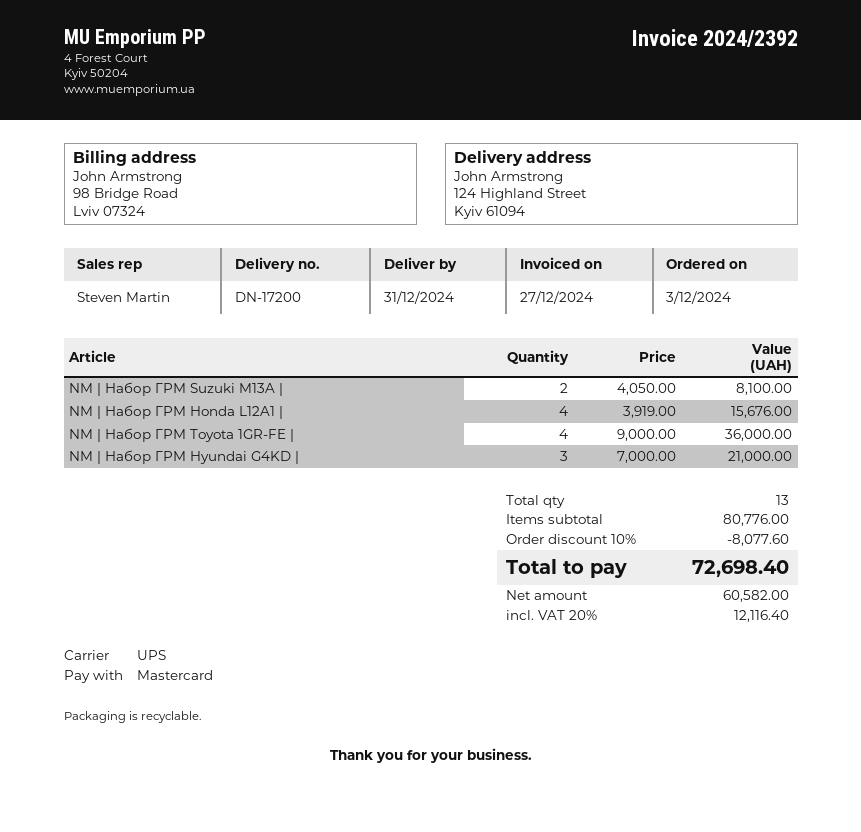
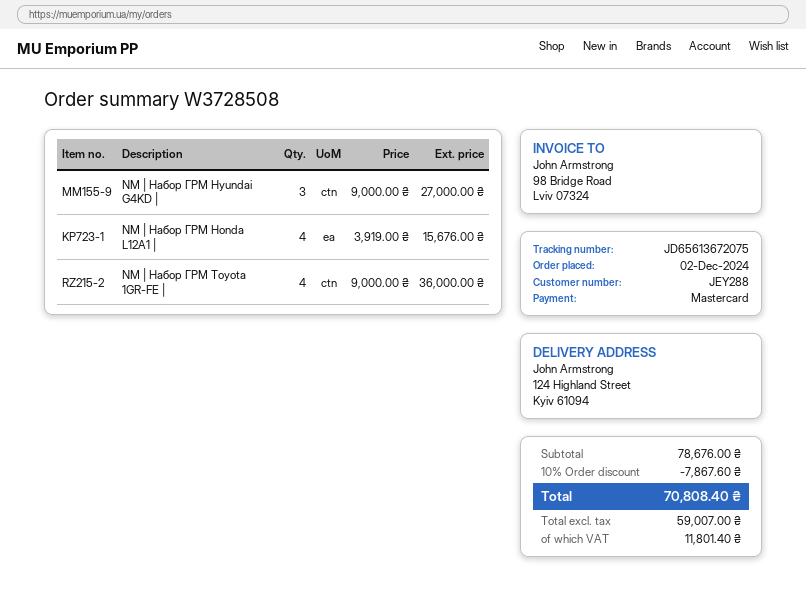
order date: 2024-12-03 -> 2024-12-02
NM | Набор ГРМ Suzuki M13A |: 2 x 4050.00 = 8100.00 -> none
NM | Набор ГРМ Hyundai G4KD |: 3 x 7000.00 = 21000.00 -> 3 x 9000.00 = 27000.00
subtotal: 80776.00 -> 78676.00
discount: 10% = 8077.60 -> 10% = 7867.60
net: 60582.00 -> 59007.00
tax: 12116.40 -> 11801.40
total: 72698.40 -> 70808.40

